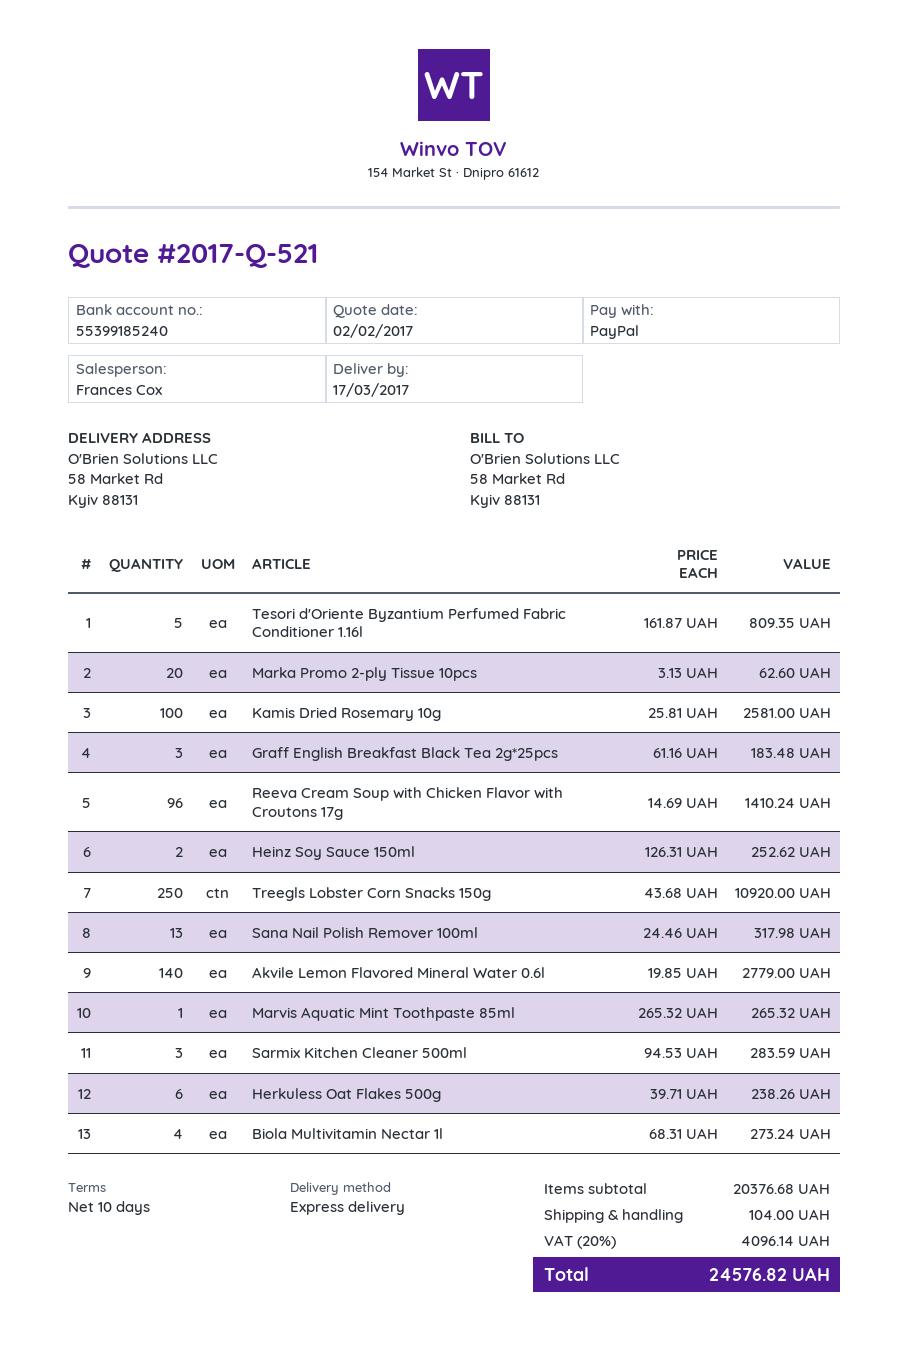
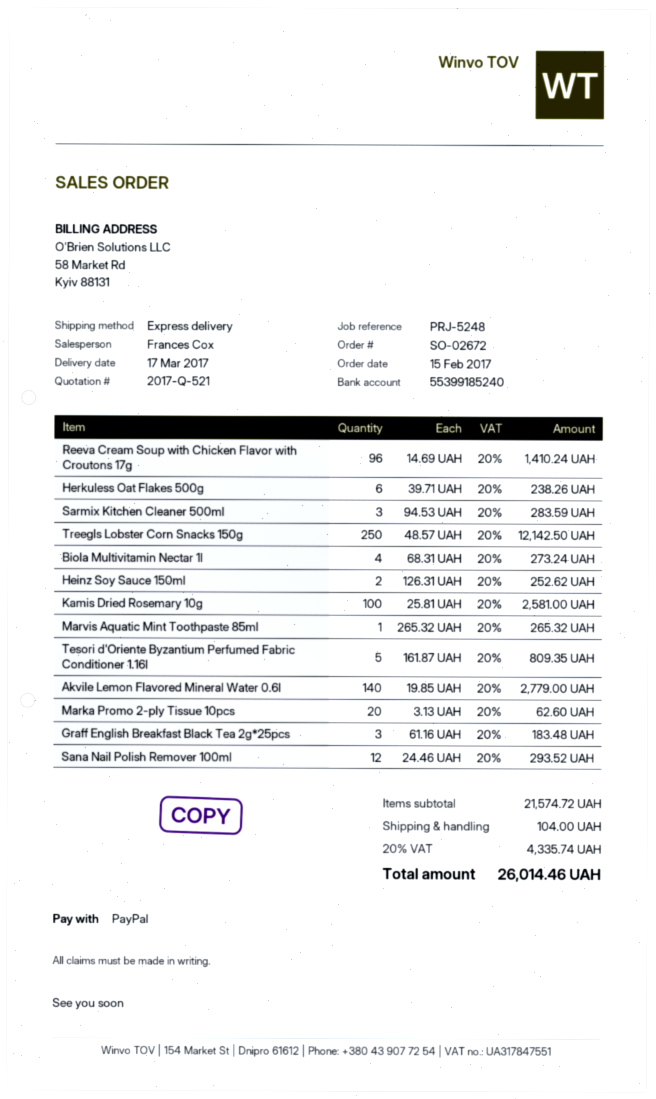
Treegls Lobster Corn Snacks 150g: 250 x 43.68 = 10920.00 -> 250 x 48.57 = 12142.50
Sana Nail Polish Remover 100ml: 13 x 24.46 = 317.98 -> 12 x 24.46 = 293.52
subtotal: 20376.68 -> 21574.72
tax: 20% = 4096.14 -> 20% = 4335.74
total: 24576.82 -> 26014.46

